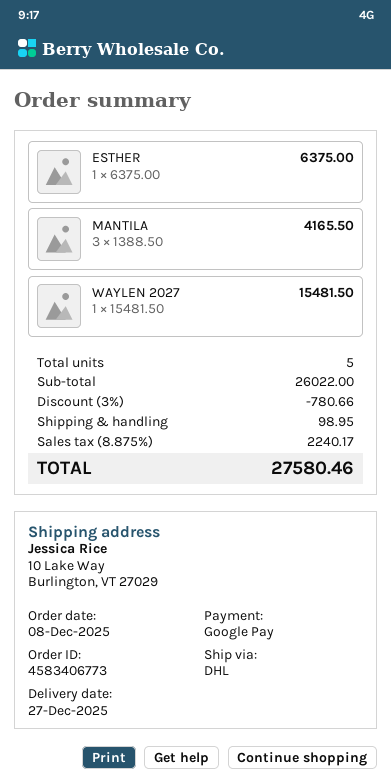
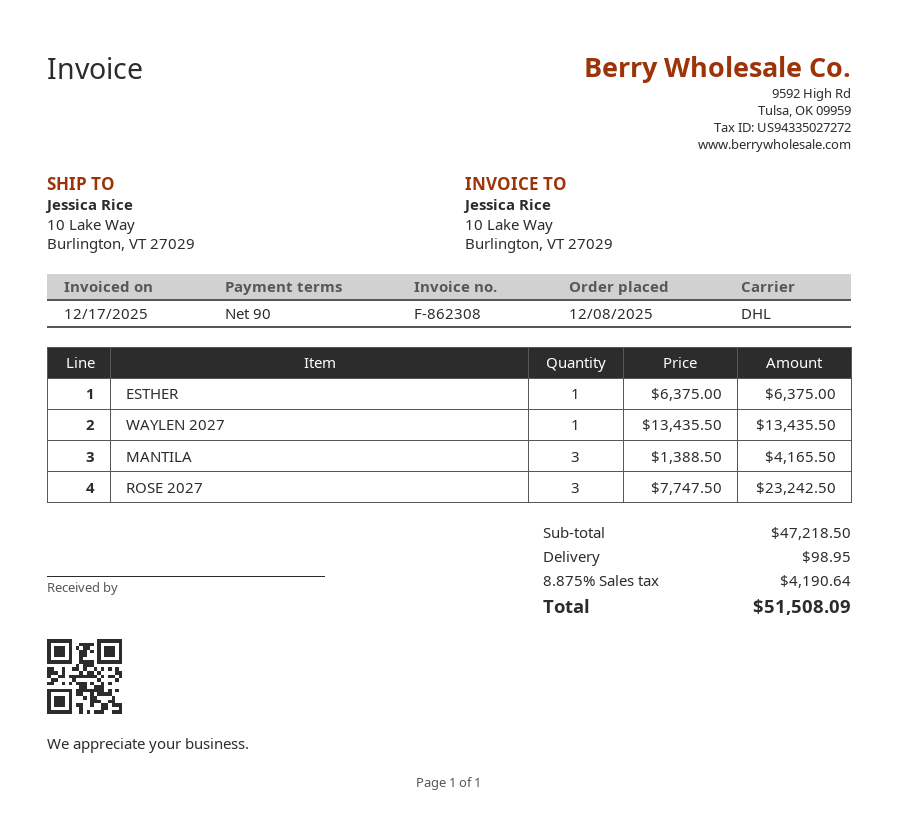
WAYLEN 2027: 1 x 15481.50 = 15481.50 -> 1 x 13435.50 = 13435.50
ROSE 2027: none -> 3 x 7747.50 = 23242.50
subtotal: 26022.00 -> 47218.50
discount: 3% = 780.66 -> none
tax: 8.875% = 2240.17 -> 8.875% = 4190.64
total: 27580.46 -> 51508.09

